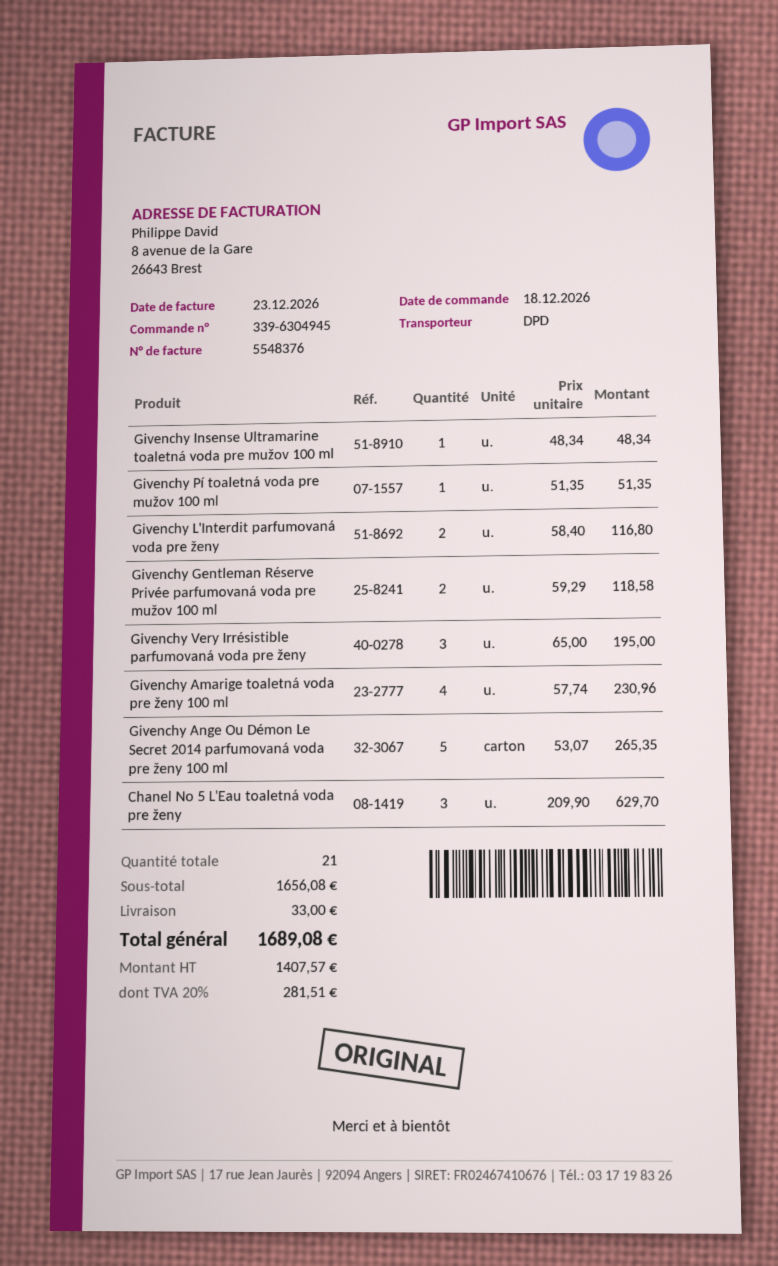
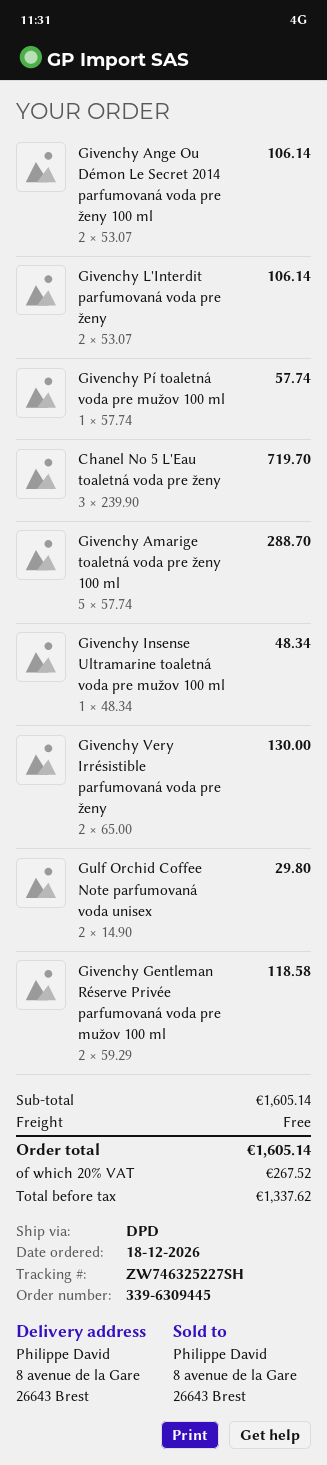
order number: 339-6304945 -> 339-6309445
Givenchy Pí toaletná voda pre mužov 100 ml: 1 x 51.35 = 51.35 -> 1 x 57.74 = 57.74
Givenchy L'Interdit parfumovaná voda pre ženy: 2 x 58.40 = 116.80 -> 2 x 53.07 = 106.14
Givenchy Very Irrésistible parfumovaná voda pre ženy: 3 x 65.00 = 195.00 -> 2 x 65.00 = 130.00
Givenchy Amarige toaletná voda pre ženy 100 ml: 4 x 57.74 = 230.96 -> 5 x 57.74 = 288.70
Givenchy Ange Ou Démon Le Secret 2014 parfumovaná voda pre ženy 100 ml: 5 x 53.07 = 265.35 -> 2 x 53.07 = 106.14
Chanel No 5 L'Eau toaletná voda pre ženy: 3 x 209.90 = 629.70 -> 3 x 239.90 = 719.70
Gulf Orchid Coffee Note parfumovaná voda unisex: none -> 2 x 14.90 = 29.80
subtotal: 1656.08 -> 1605.14
shipping: 33.00 -> 0.00
net: 1407.57 -> 1337.62
tax: 20% = 281.51 -> 20% = 267.52
total: 1689.08 -> 1605.14

